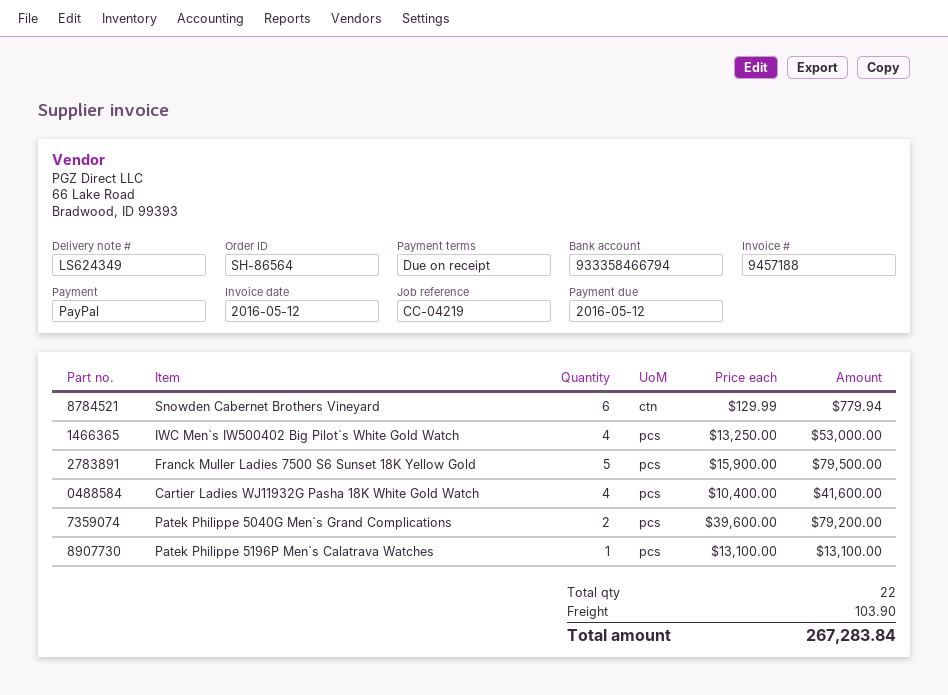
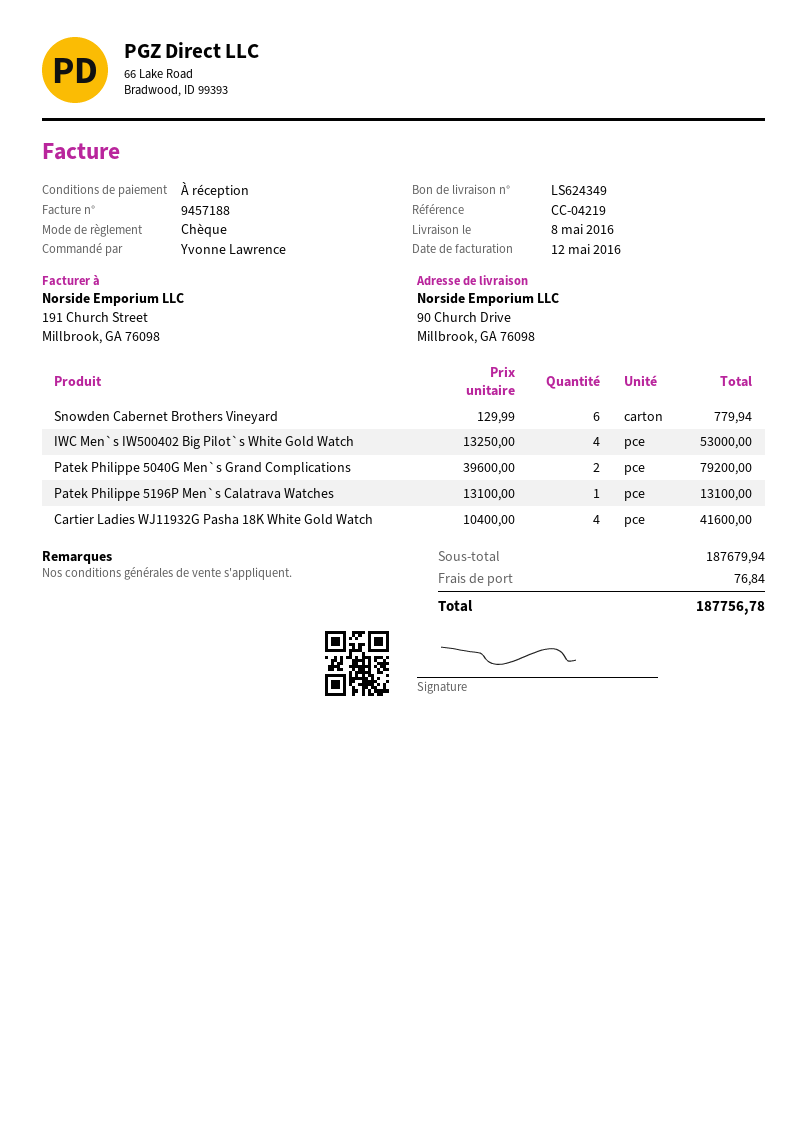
payment method: PayPal -> cheque
Franck Muller Ladies 7500 S6 Sunset 18K Yellow Gold: 5 x 15900.00 = 79500.00 -> none
shipping: 103.90 -> 76.84
total: 267283.84 -> 187756.78

